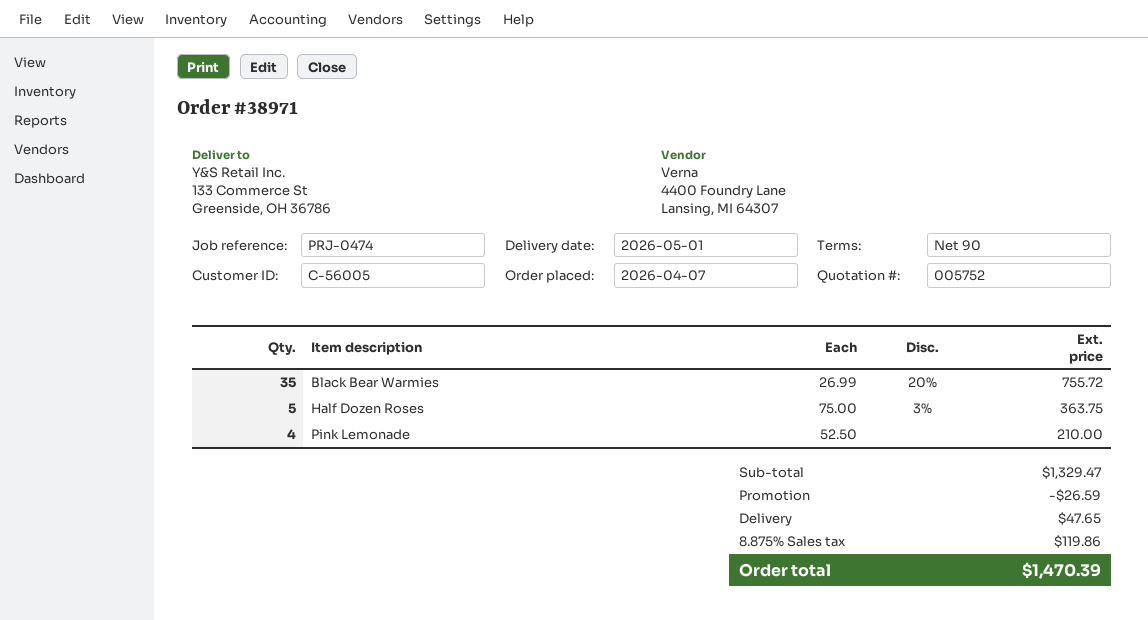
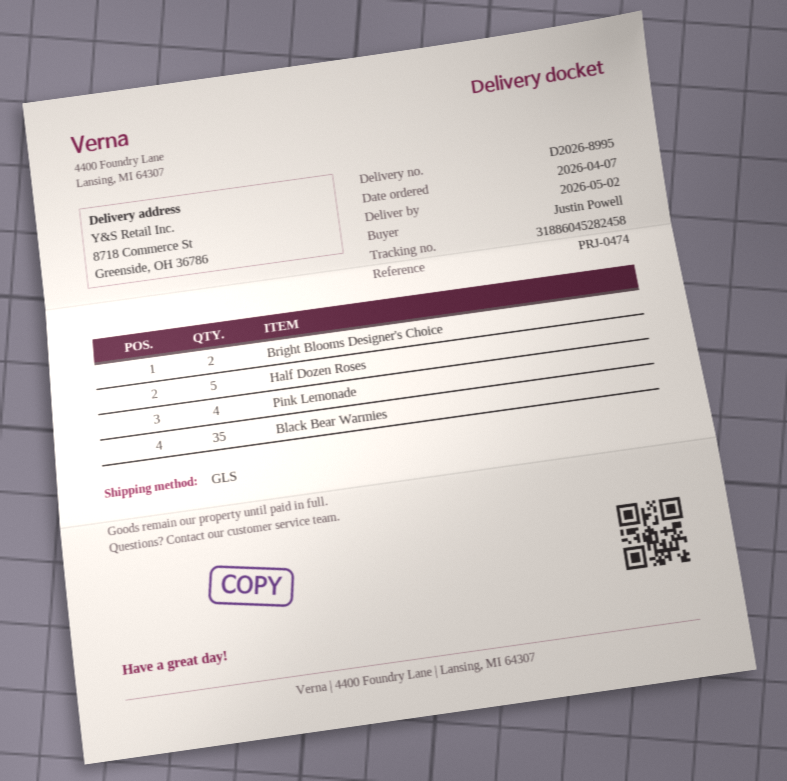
delivery date: 2026-05-01 -> 2026-05-02
ship to: 133 Commerce St, Greenside, OH 36786 -> 8718 Commerce St, Greenside, OH 36786
Bright Blooms Designer's Choice: none -> 2

